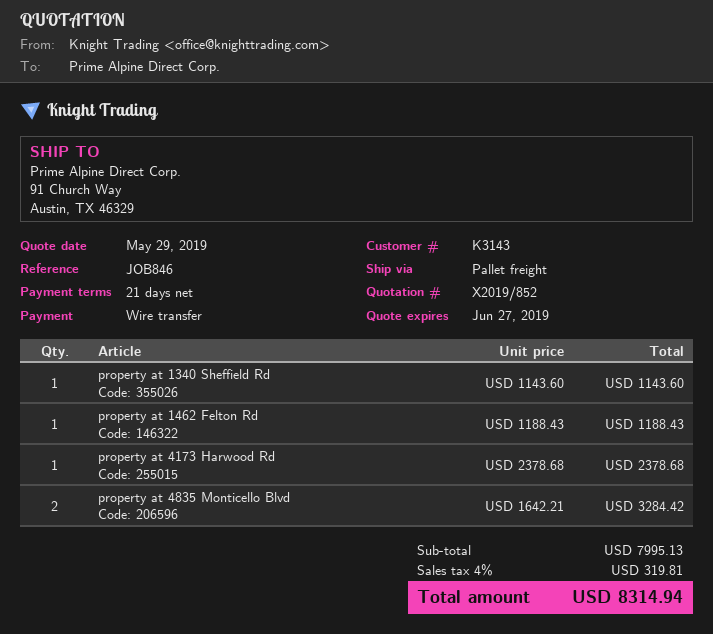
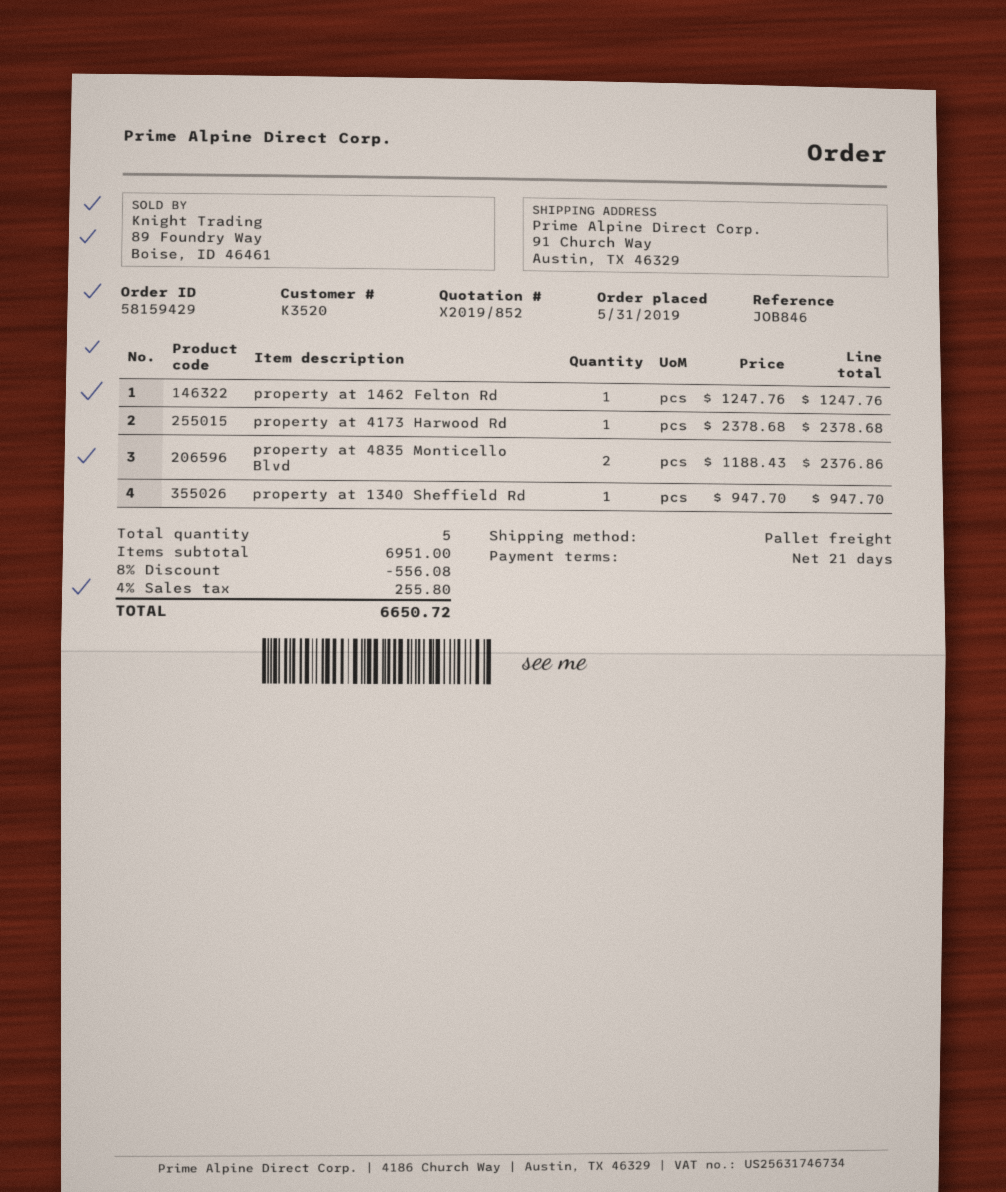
customer number: K3143 -> K3520
property at 1340 Sheffield Rd: 1 x 1143.60 = 1143.60 -> 1 x 947.70 = 947.70
property at 1462 Felton Rd: 1 x 1188.43 = 1188.43 -> 1 x 1247.76 = 1247.76
property at 4835 Monticello Blvd: 2 x 1642.21 = 3284.42 -> 2 x 1188.43 = 2376.86
subtotal: 7995.13 -> 6951.00
discount: none -> 8% = 556.08
tax: 4% = 319.81 -> 4% = 255.80
total: 8314.94 -> 6650.72

